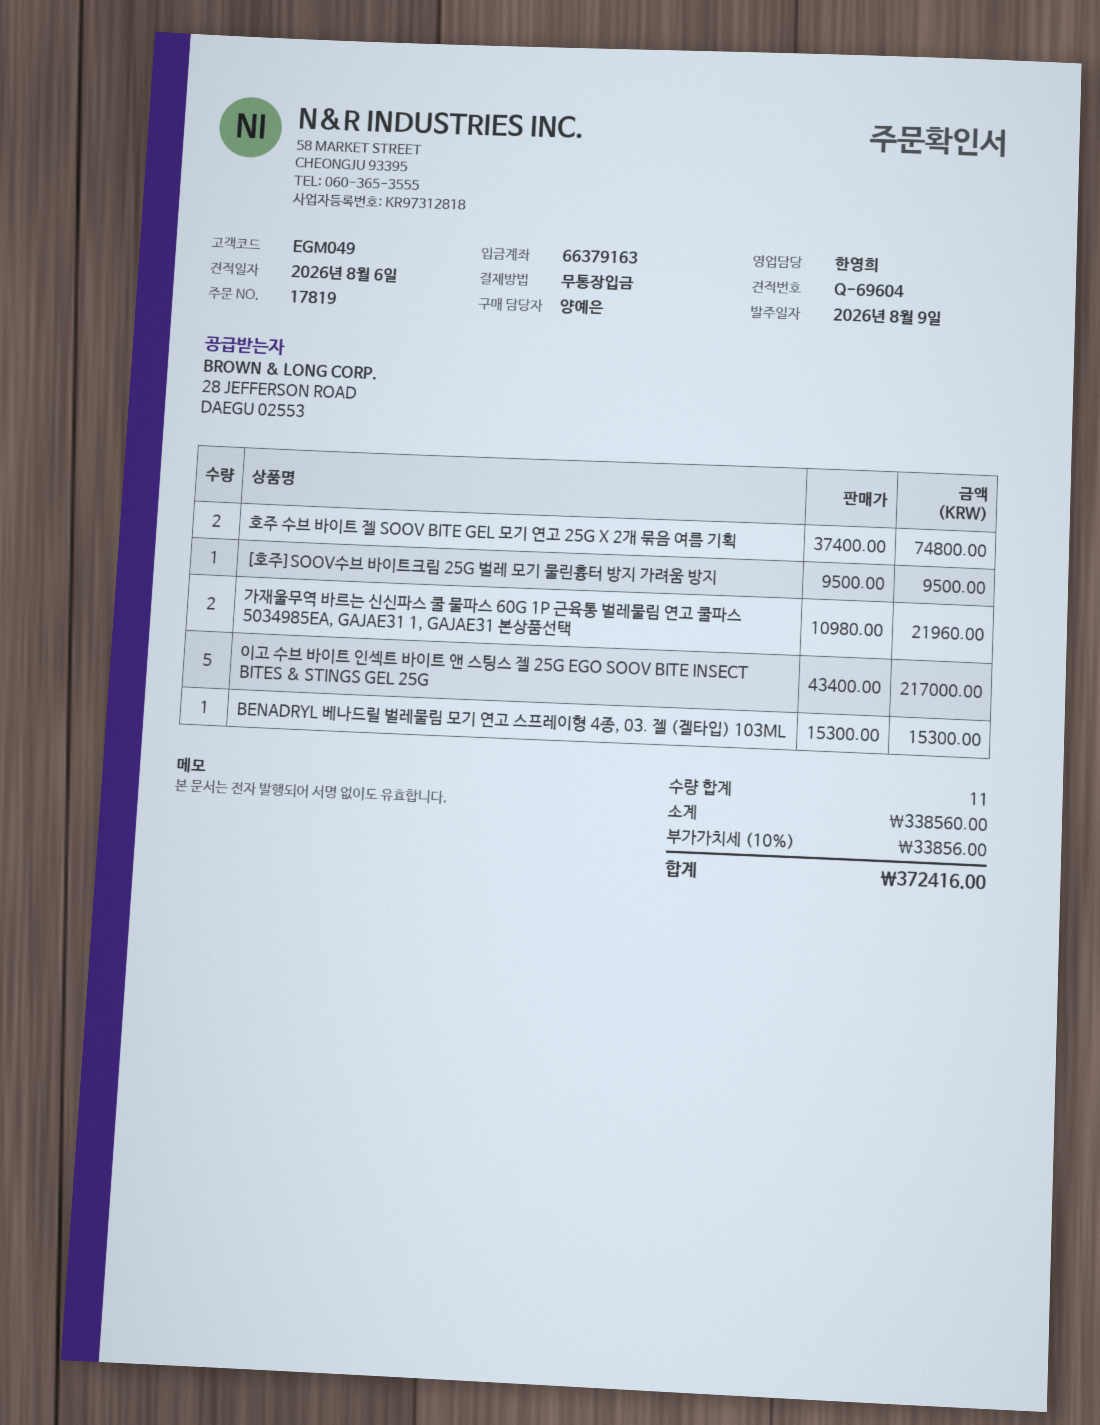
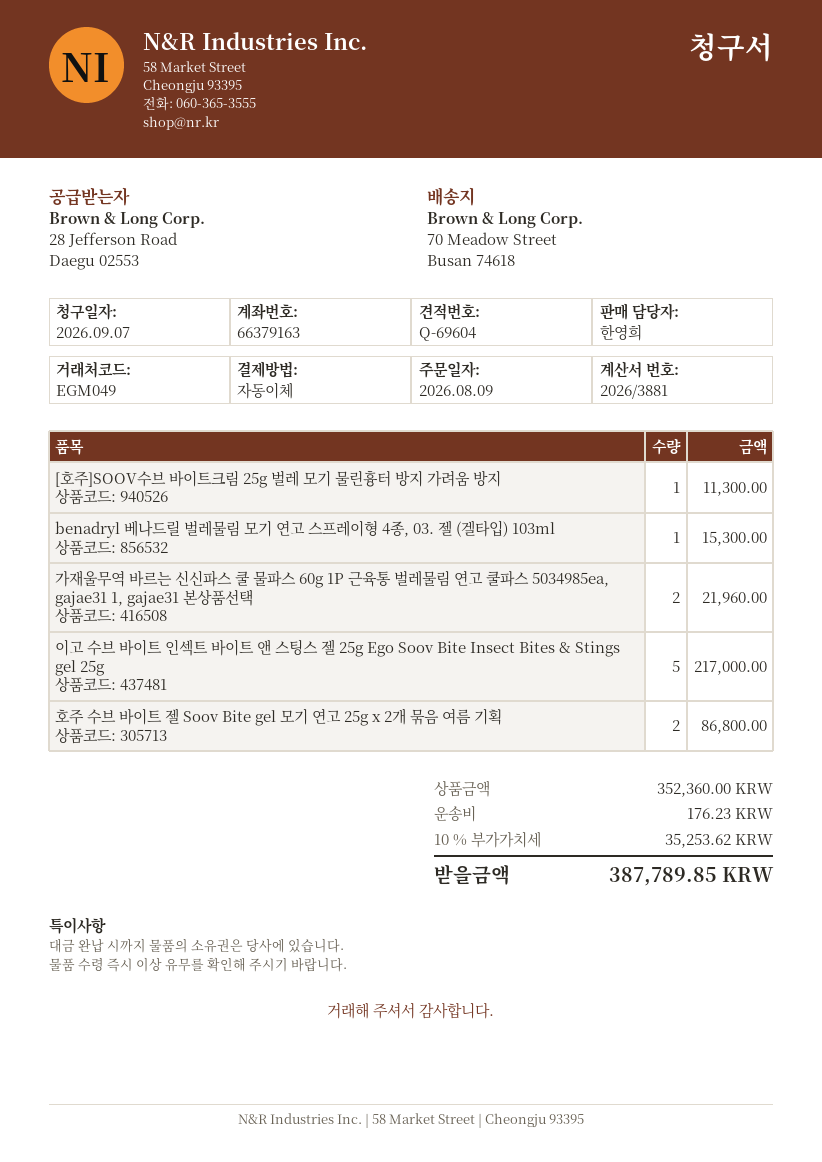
payment method: bank transfer -> direct debit
호주 수브 바이트 젤 SOOV BITE GEL 모기 연고 25G X 2개 묶음 여름 기획: 2 for 74800.00 -> 2 for 86800.00
[호주]SOOV수브 바이트크림 25G 벌레 모기 물린흉터 방지 가려움 방지: 1 for 9500.00 -> 1 for 11300.00
subtotal: 338560.00 -> 352360.00
shipping: none -> 176.23
tax: 10% = 33856.00 -> 10% = 35253.62
total: 372416.00 -> 387789.85

